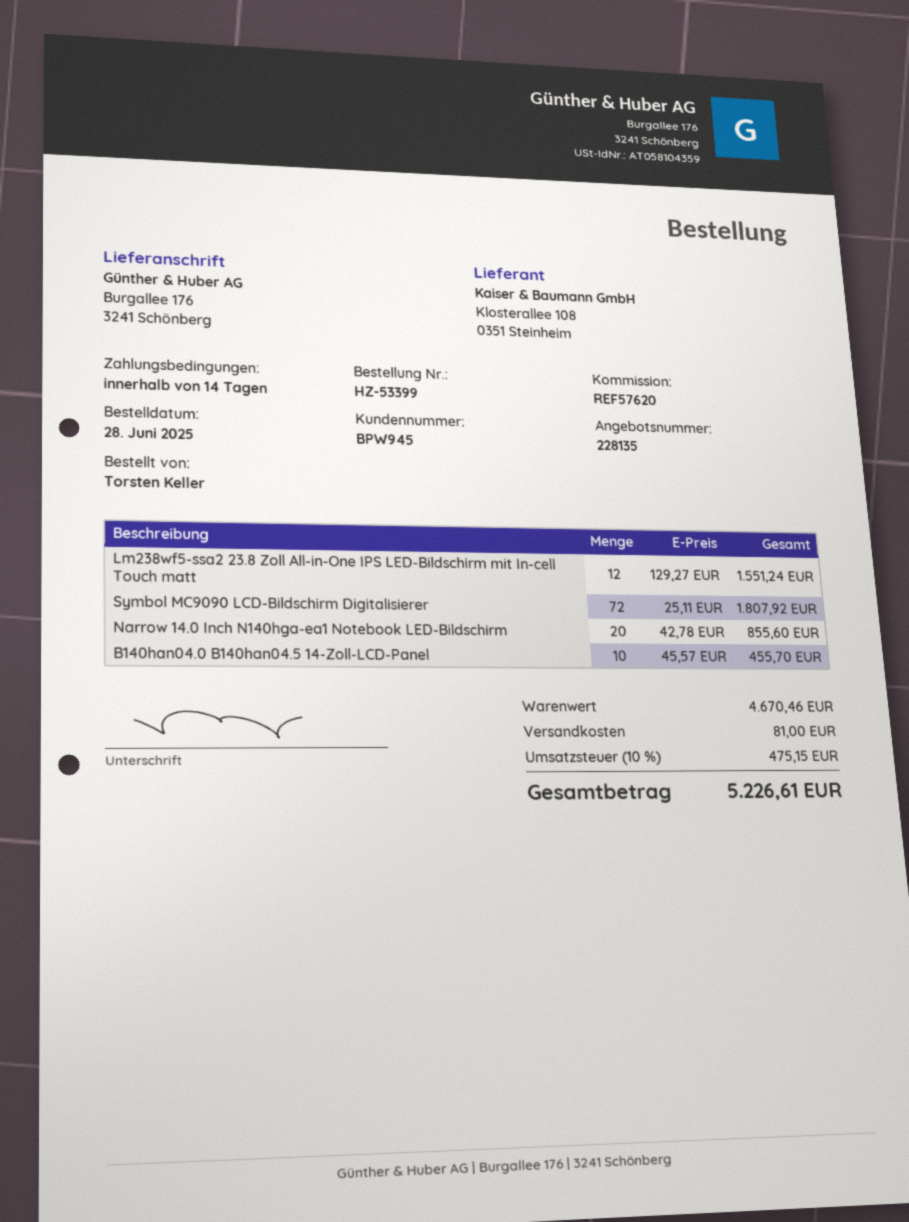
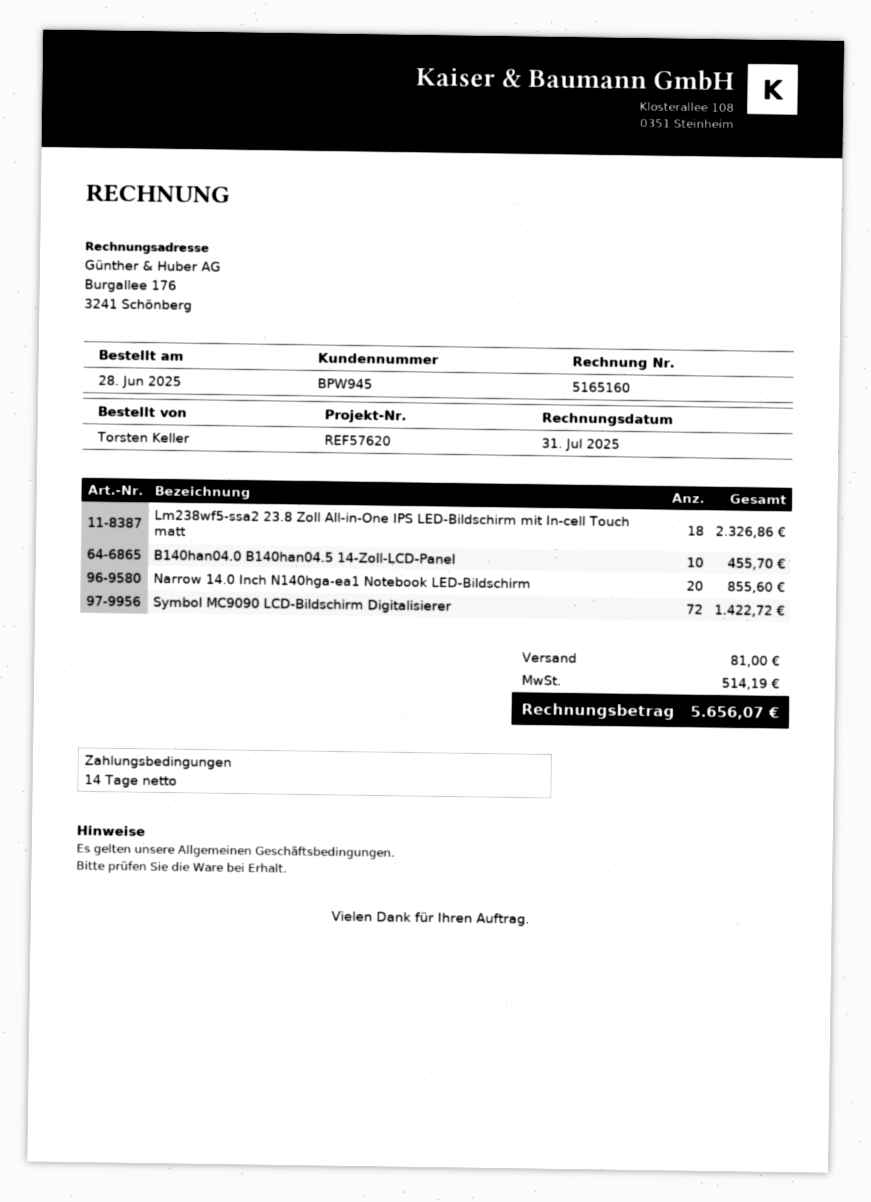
Lm238wf5-ssa2 23.8 Zoll All-in-One IPS LED-Bildschirm mit In-cell Touch matt: 12 for 1551.24 -> 18 for 2326.86
Symbol MC9090 LCD-Bildschirm Digitalisierer: 72 for 1807.92 -> 72 for 1422.72
tax: 475.15 -> 514.19
total: 5226.61 -> 5656.07

